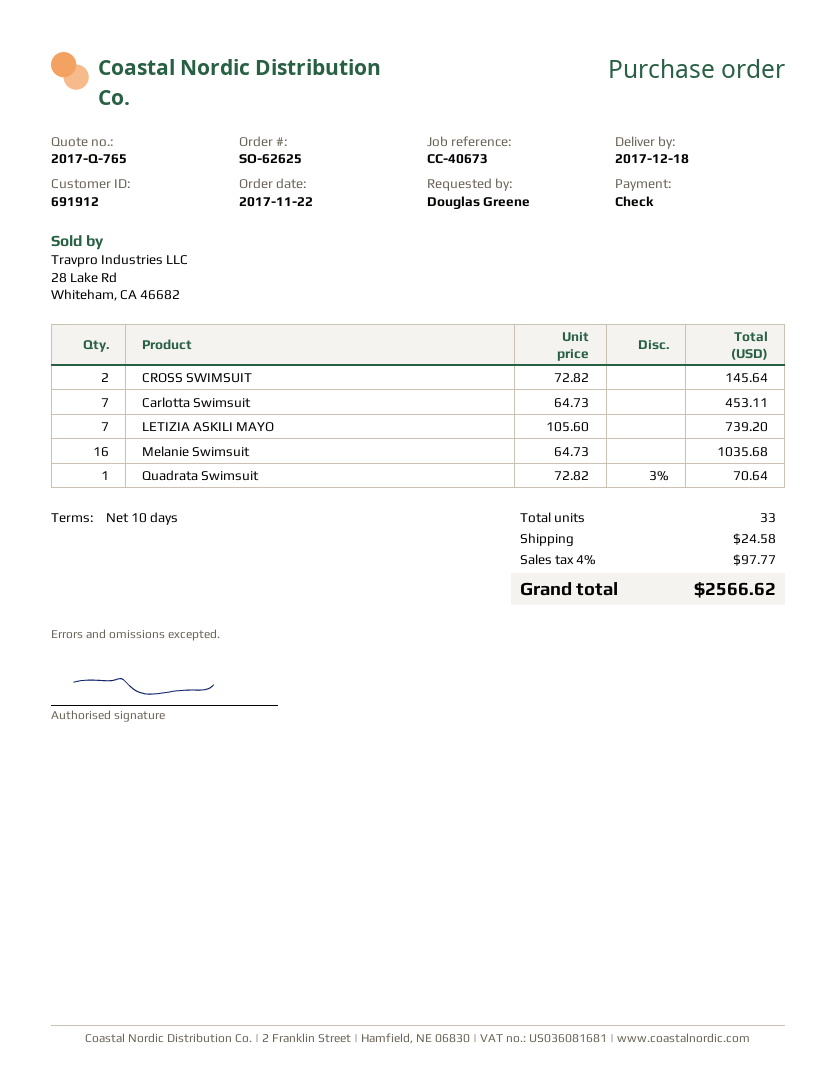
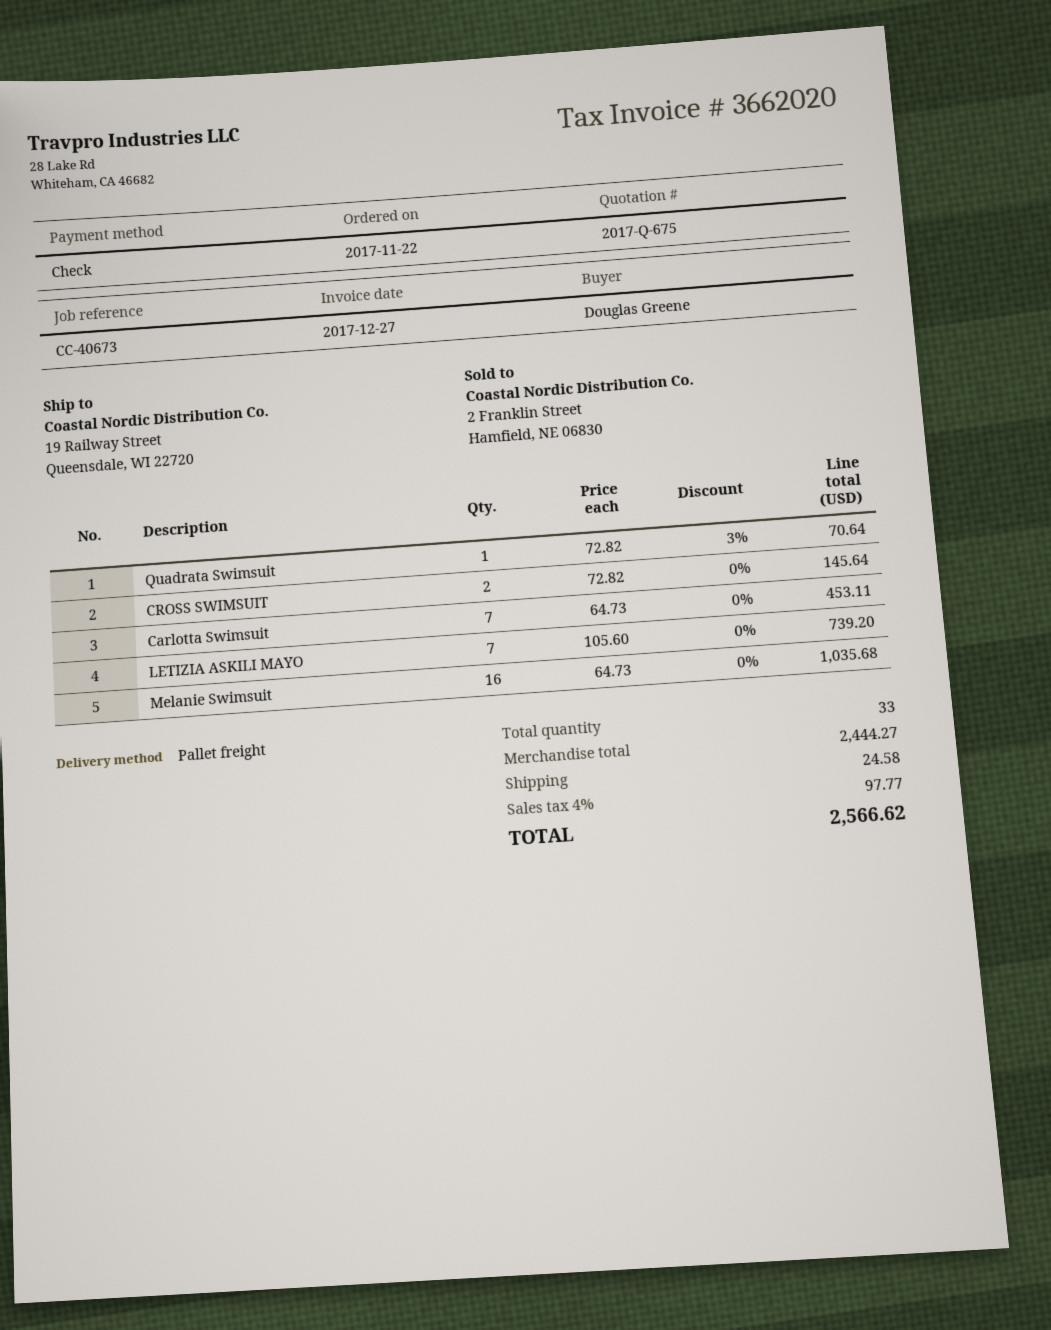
quote number: 2017-Q-765 -> 2017-Q-675

